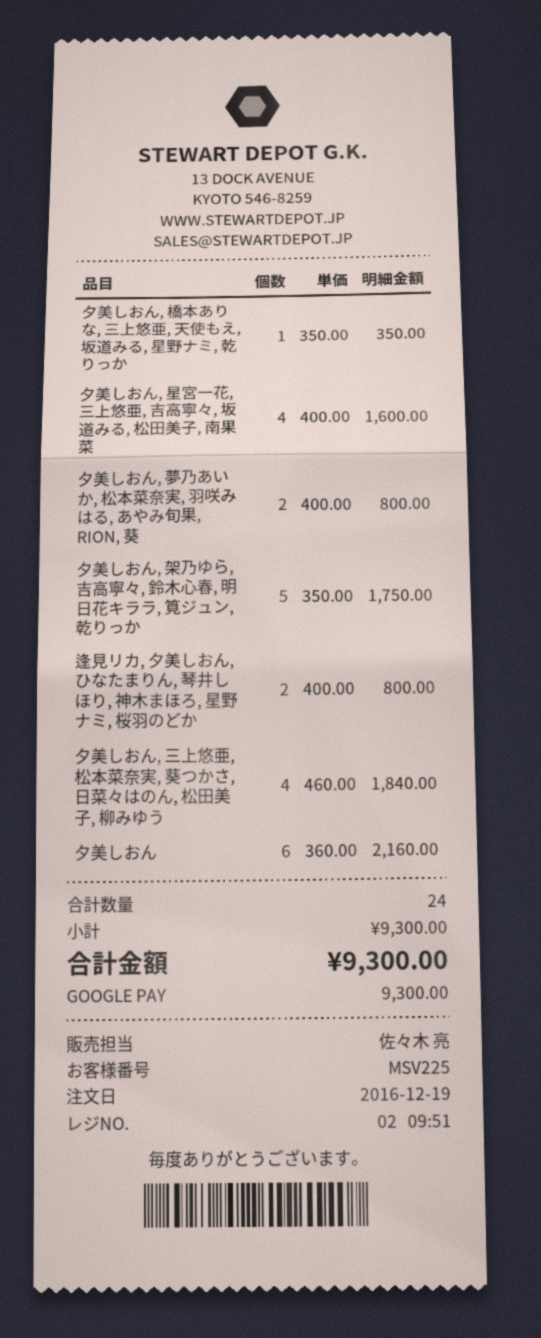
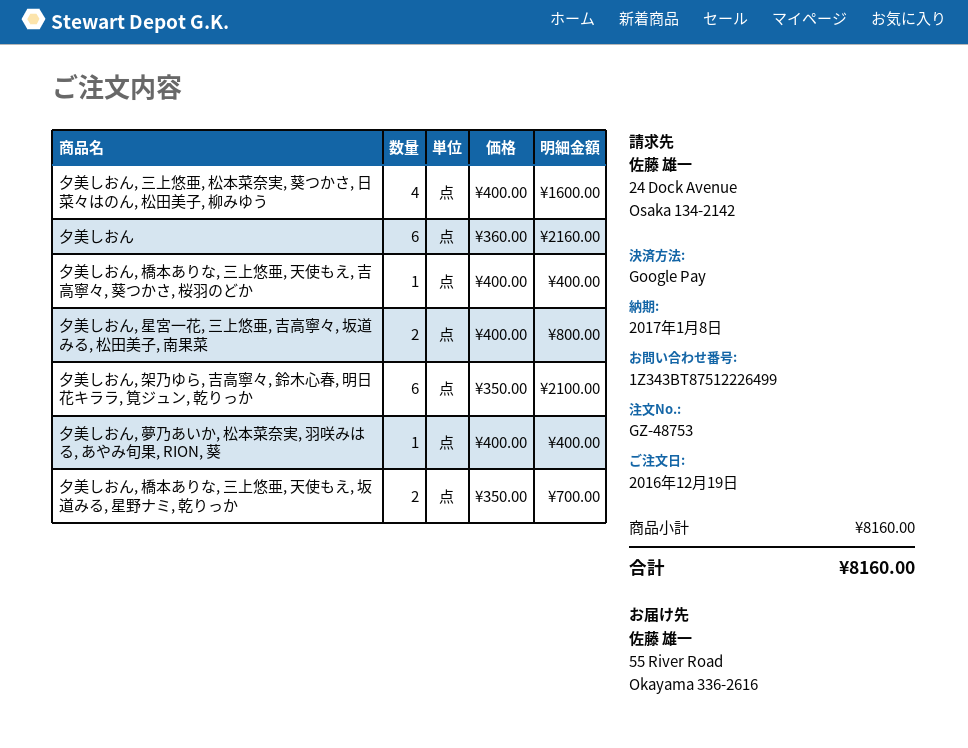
夕美しおん, 橋本ありな, 三上悠亜, 天使もえ, 坂道みる, 星野ナミ, 乾りっか: 1 x 350.00 = 350.00 -> 2 x 350.00 = 700.00
夕美しおん, 星宮一花, 三上悠亜, 吉高寧々, 坂道みる, 松田美子, 南果菜: 4 x 400.00 = 1600.00 -> 2 x 400.00 = 800.00
夕美しおん, 夢乃あいか, 松本菜奈実, 羽咲みはる, あやみ旬果, RION, 葵: 2 x 400.00 = 800.00 -> 1 x 400.00 = 400.00
夕美しおん, 架乃ゆら, 吉高寧々, 鈴木心春, 明日花キララ, 筧ジュン, 乾りっか: 5 x 350.00 = 1750.00 -> 6 x 350.00 = 2100.00
逢見リカ, 夕美しおん, ひなたまりん, 琴井しほり, 神木まほろ, 星野ナミ, 桜羽のどか: 2 x 400.00 = 800.00 -> none
夕美しおん, 三上悠亜, 松本菜奈実, 葵つかさ, 日菜々はのん, 松田美子, 柳みゆう: 4 x 460.00 = 1840.00 -> 4 x 400.00 = 1600.00
夕美しおん, 橋本ありな, 三上悠亜, 天使もえ, 吉高寧々, 葵つかさ, 桜羽のどか: none -> 1 x 400.00 = 400.00
subtotal: 9300.00 -> 8160.00
total: 9300.00 -> 8160.00

